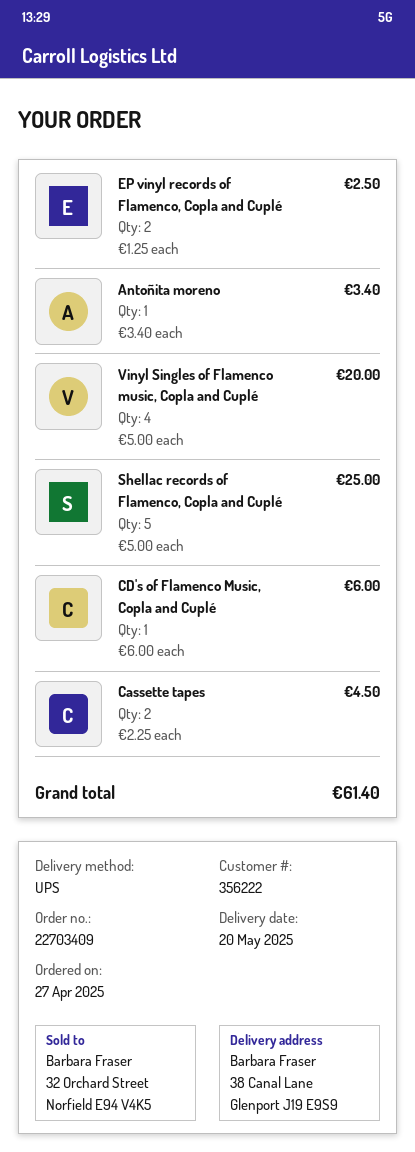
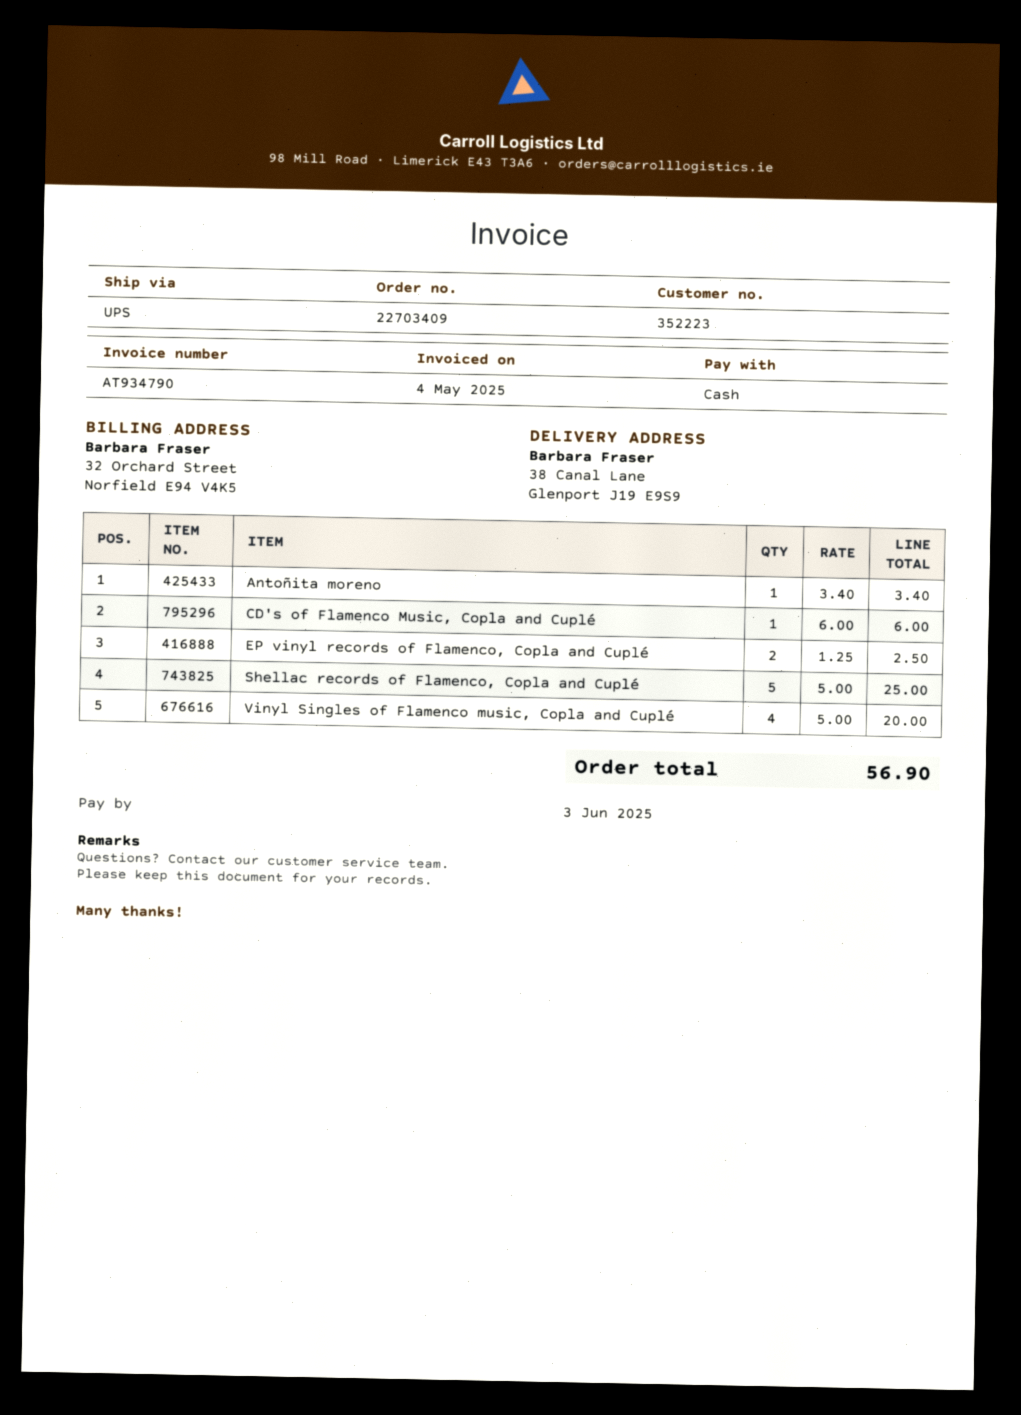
customer number: 356222 -> 352223
Cassette tapes: 2 x 2.25 = 4.50 -> none
total: 61.40 -> 56.90

